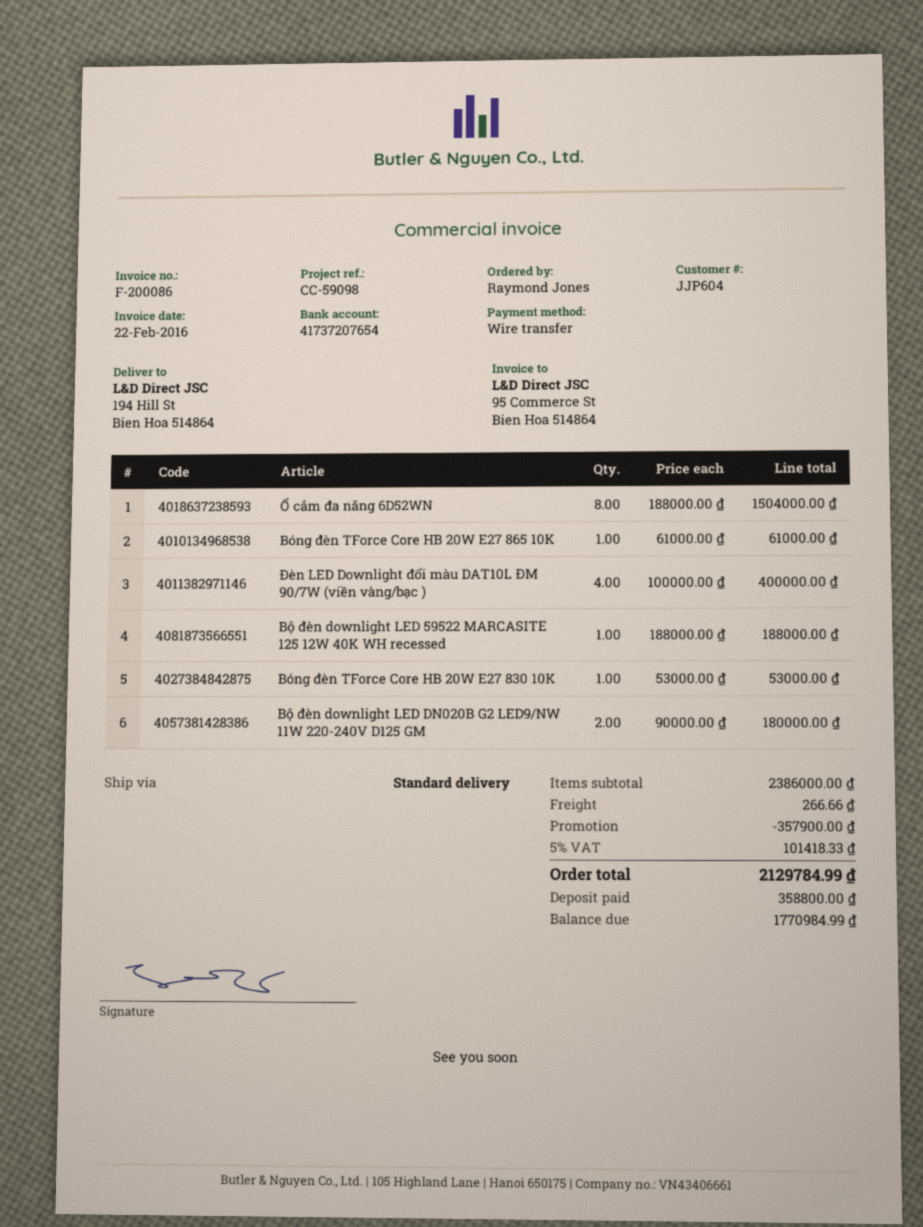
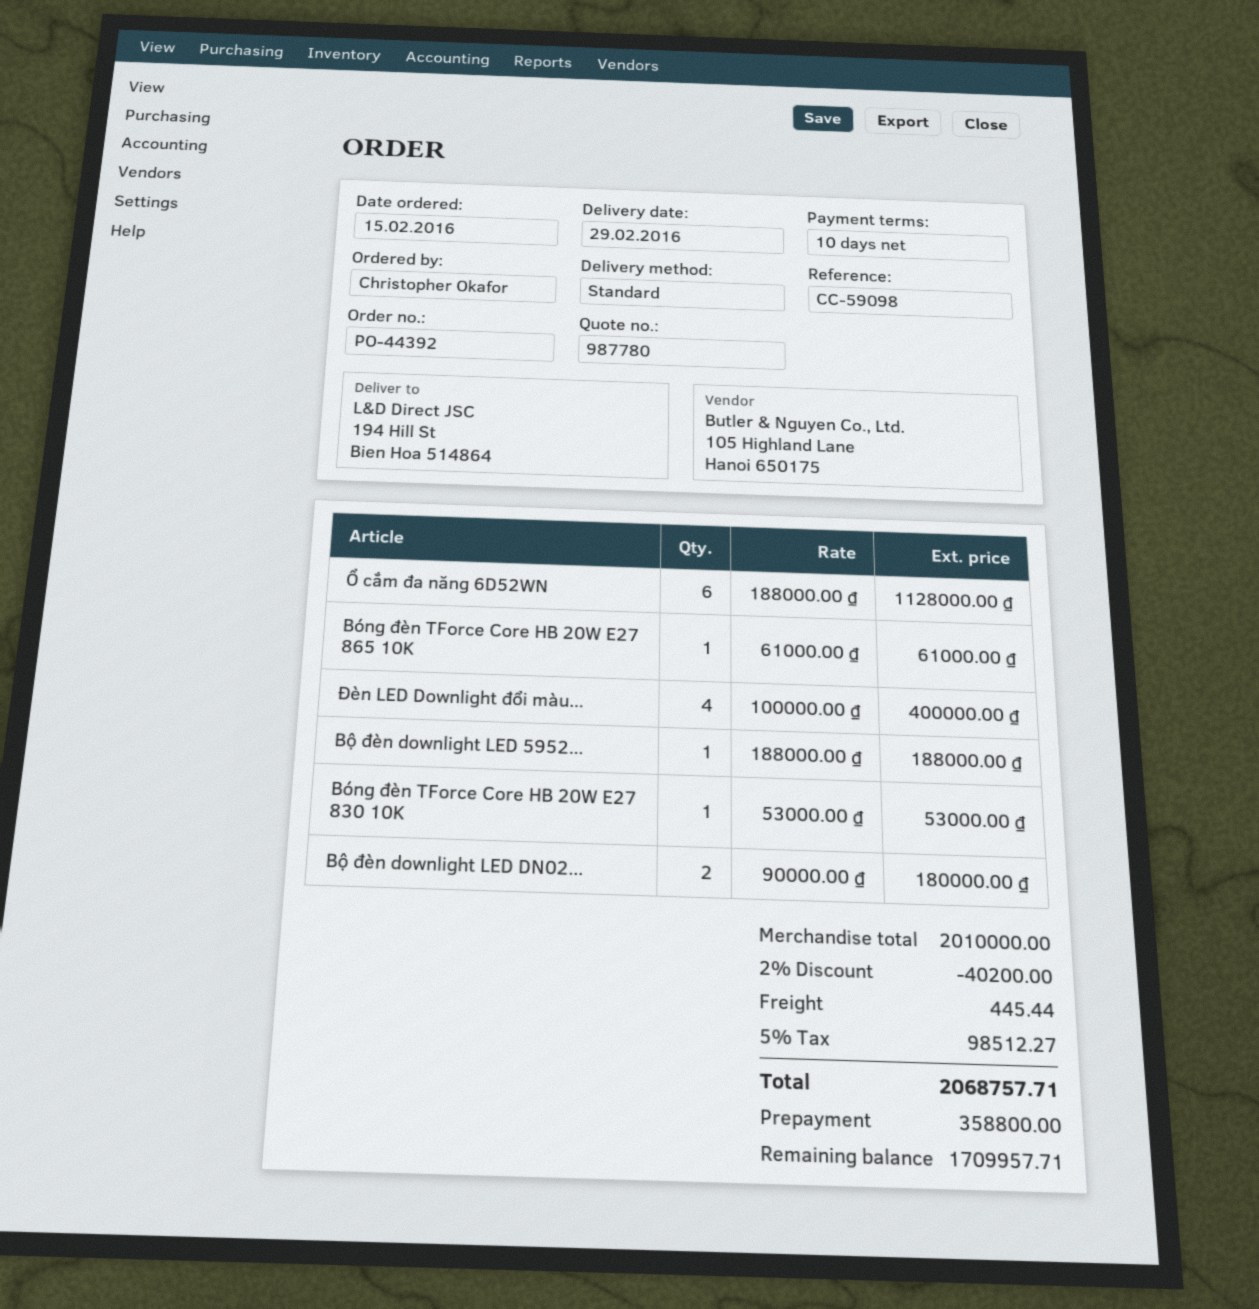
ordered by: Raymond Jones -> Christopher Okafor
Ổ cắm đa năng 6D52WN: 8 x 188000.00 = 1504000.00 -> 6 x 188000.00 = 1128000.00
subtotal: 2386000.00 -> 2010000.00
discount: 357900.00 -> 40200.00
shipping: 266.66 -> 445.44
tax: 5% = 101418.33 -> 5% = 98512.27
total: 2129784.99 -> 2068757.71
balance: 1770984.99 -> 1709957.71

